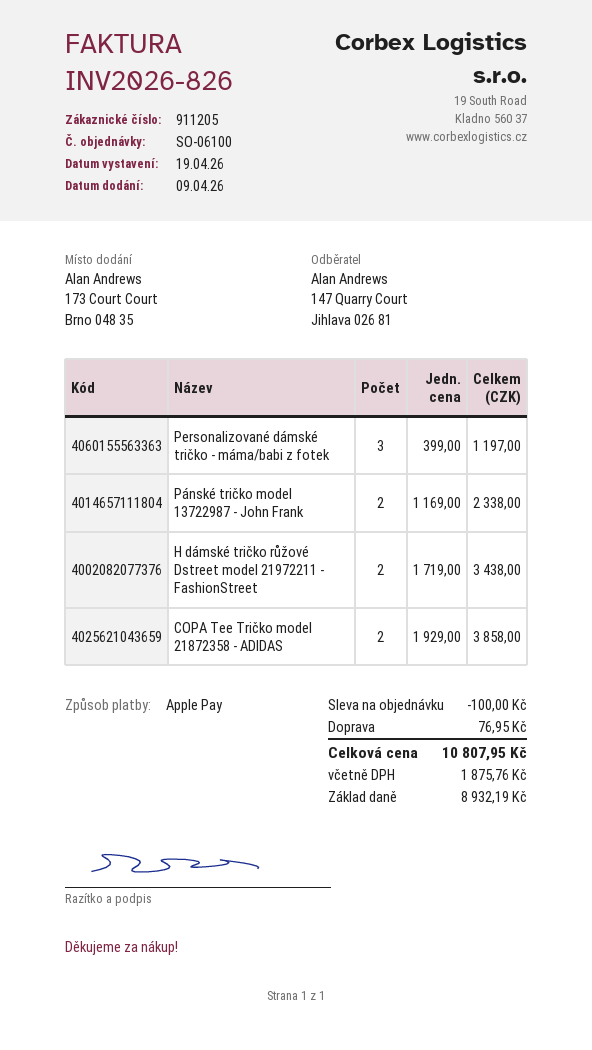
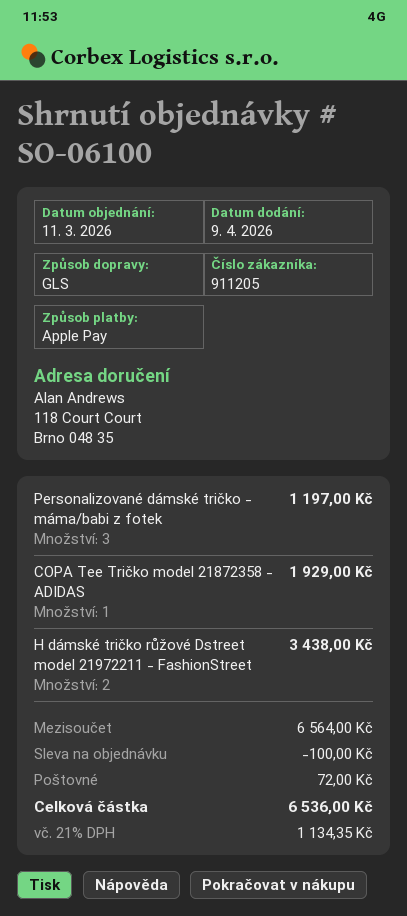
ship to: 173 Court Court, Brno 048 35 -> 118 Court Court, Brno 048 35
Pánské tričko model 13722987 - John Frank: 2 for 2338.00 -> none
COPA Tee Tričko model 21872358 - ADIDAS: 2 for 3858.00 -> 1 for 1929.00
shipping: 76.95 -> 72.00
tax: 1875.76 -> 1134.35
total: 10807.95 -> 6536.00

